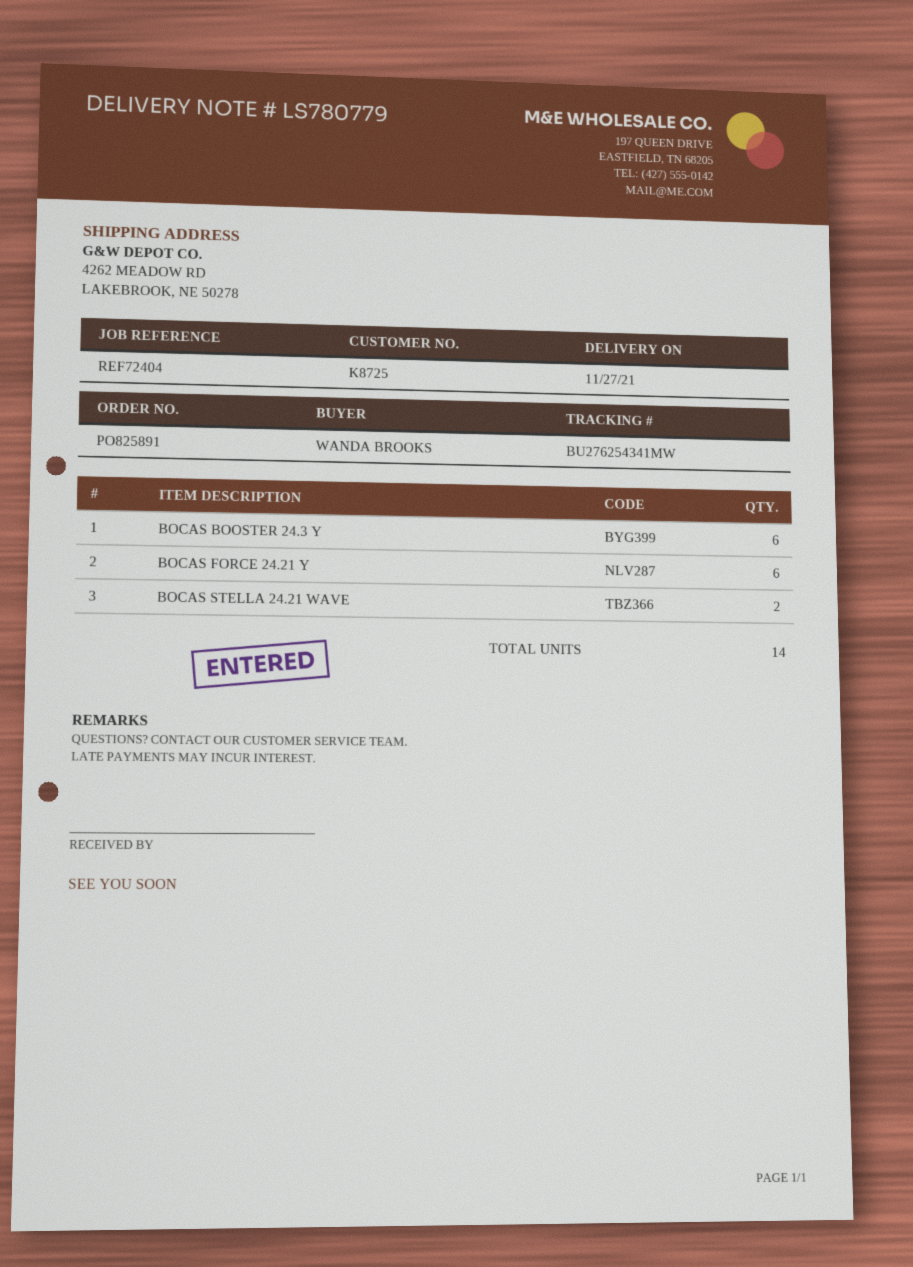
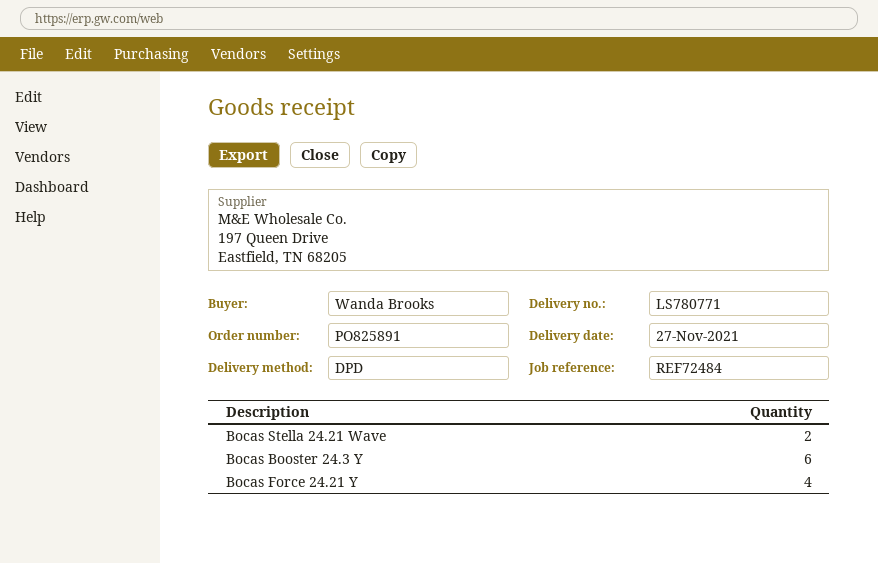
delivery note number: LS780779 -> LS780771
reference: REF72404 -> REF72484
BOCAS FORCE 24.21 Y: 6 -> 4

